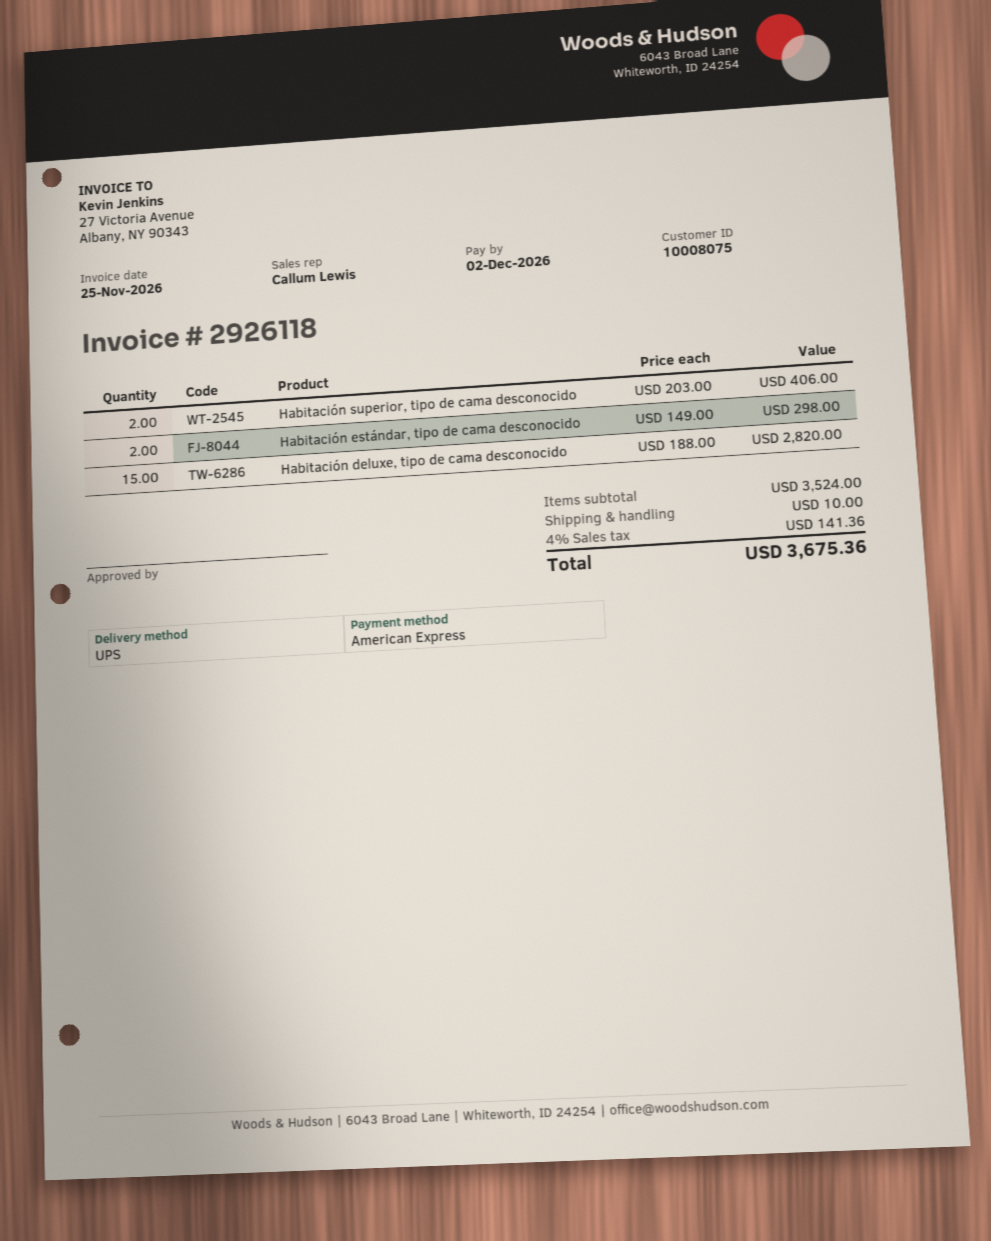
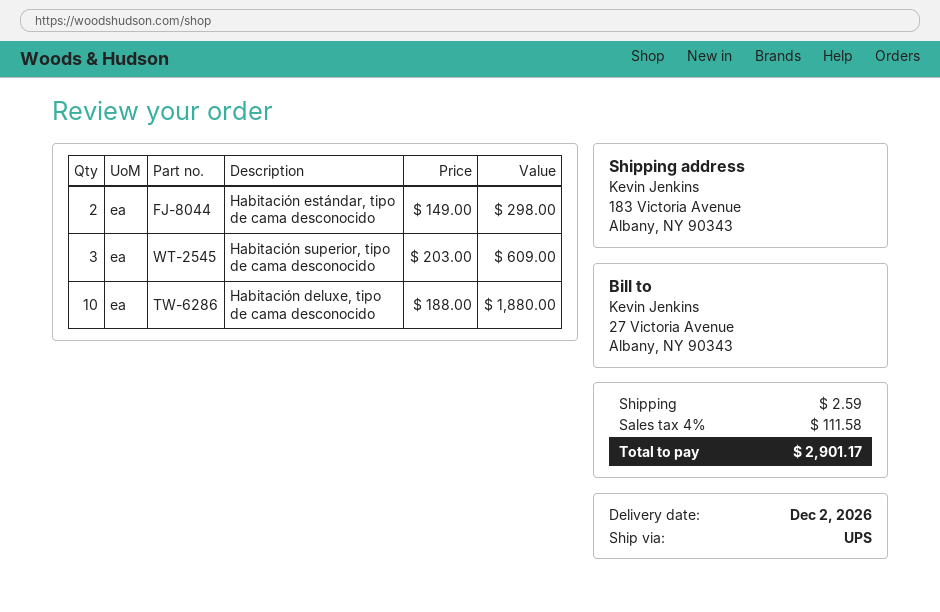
Habitación superior, tipo de cama desconocido: 2 x 203.00 = 406.00 -> 3 x 203.00 = 609.00
Habitación deluxe, tipo de cama desconocido: 15 x 188.00 = 2820.00 -> 10 x 188.00 = 1880.00
shipping: 10.00 -> 2.59
tax: 4% = 141.36 -> 4% = 111.58
total: 3675.36 -> 2901.17

